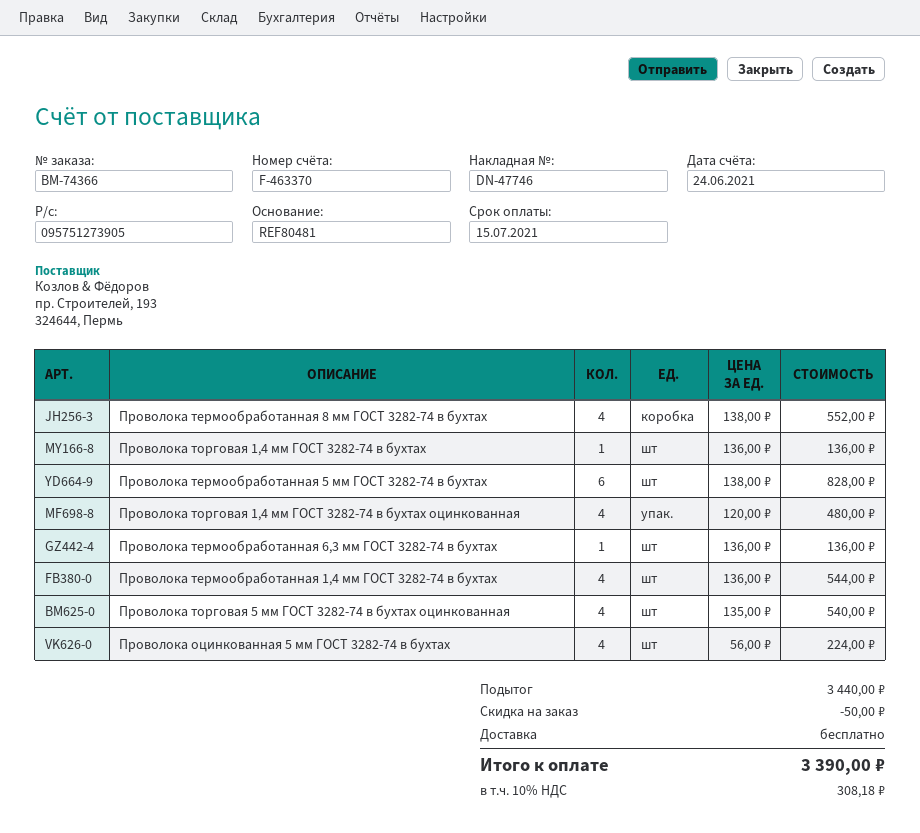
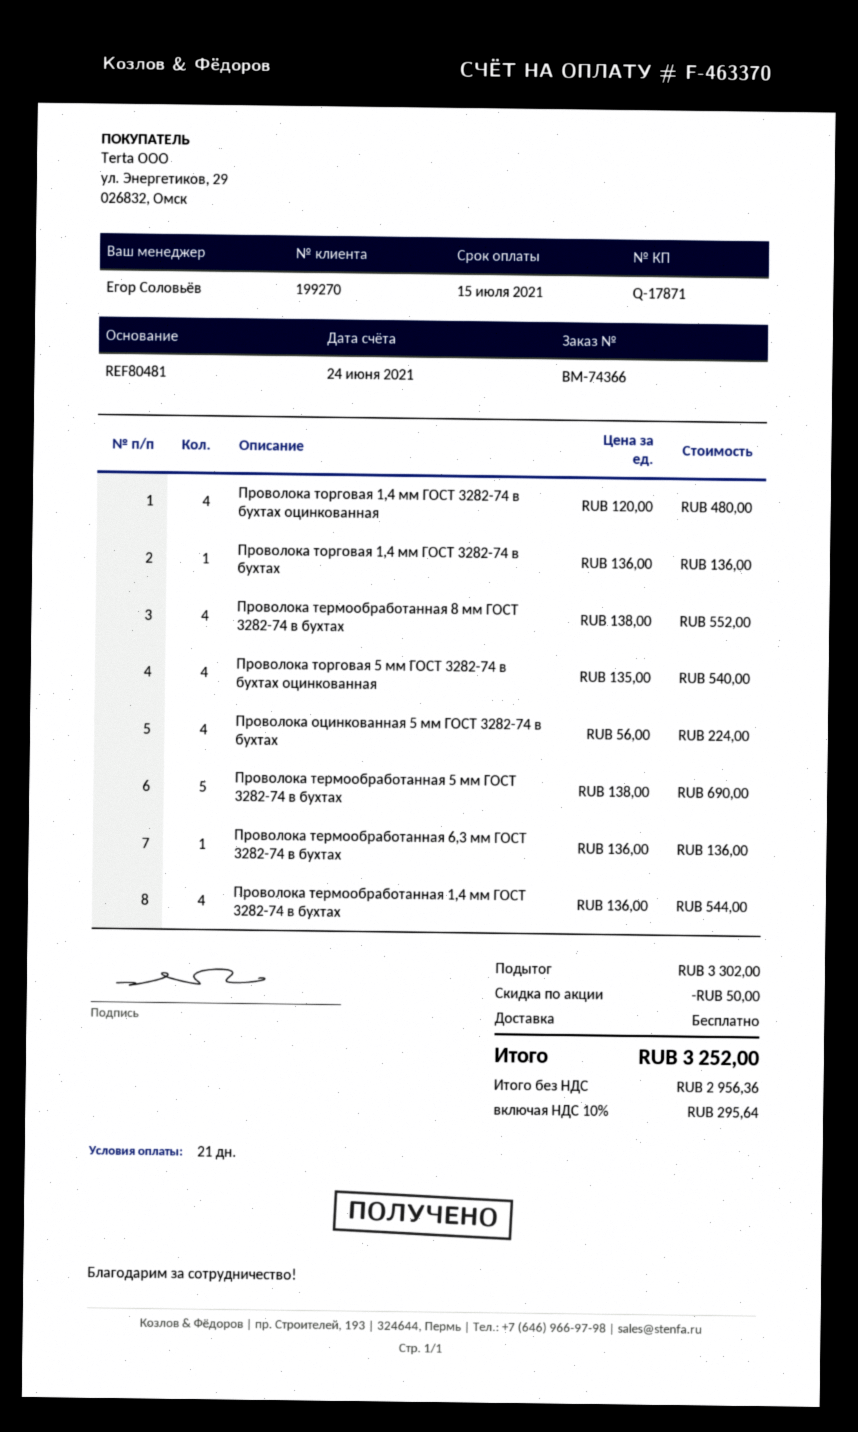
Проволока термообработанная 5 мм ГОСТ 3282-74 в бухтах: 6 x 138.00 = 828.00 -> 5 x 138.00 = 690.00
subtotal: 3440.00 -> 3302.00
tax: 10% = 308.18 -> 10% = 295.64
total: 3390.00 -> 3252.00

